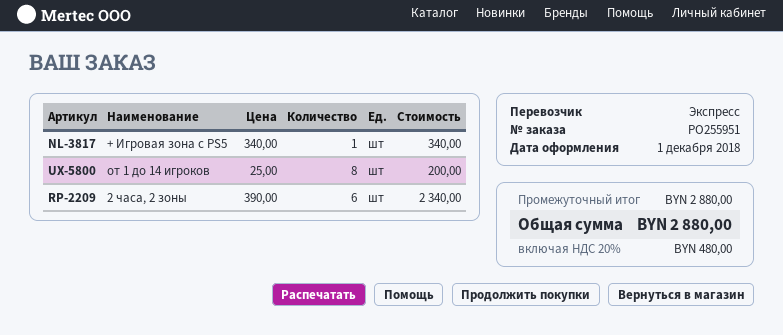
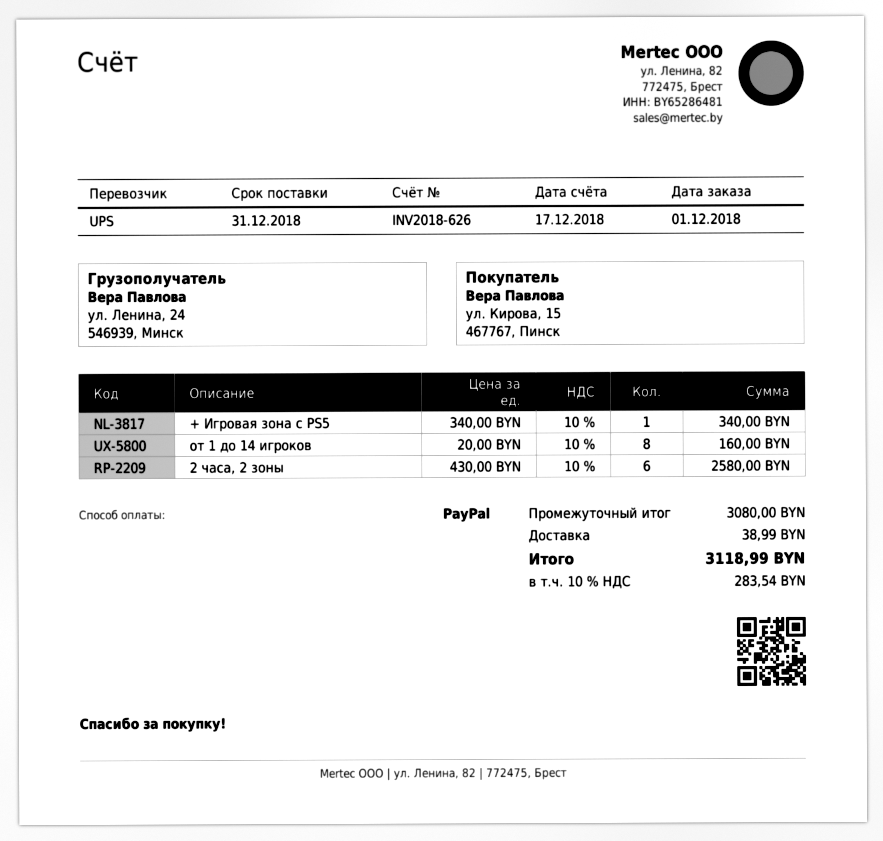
shipping method: express -> UPS
от 1 до 14 игроков: 8 x 25.00 = 200.00 -> 8 x 20.00 = 160.00
2 часа, 2 зоны: 6 x 390.00 = 2340.00 -> 6 x 430.00 = 2580.00
subtotal: 2880.00 -> 3080.00
shipping: none -> 38.99
tax: 20% = 480.00 -> 10% = 283.54
total: 2880.00 -> 3118.99

